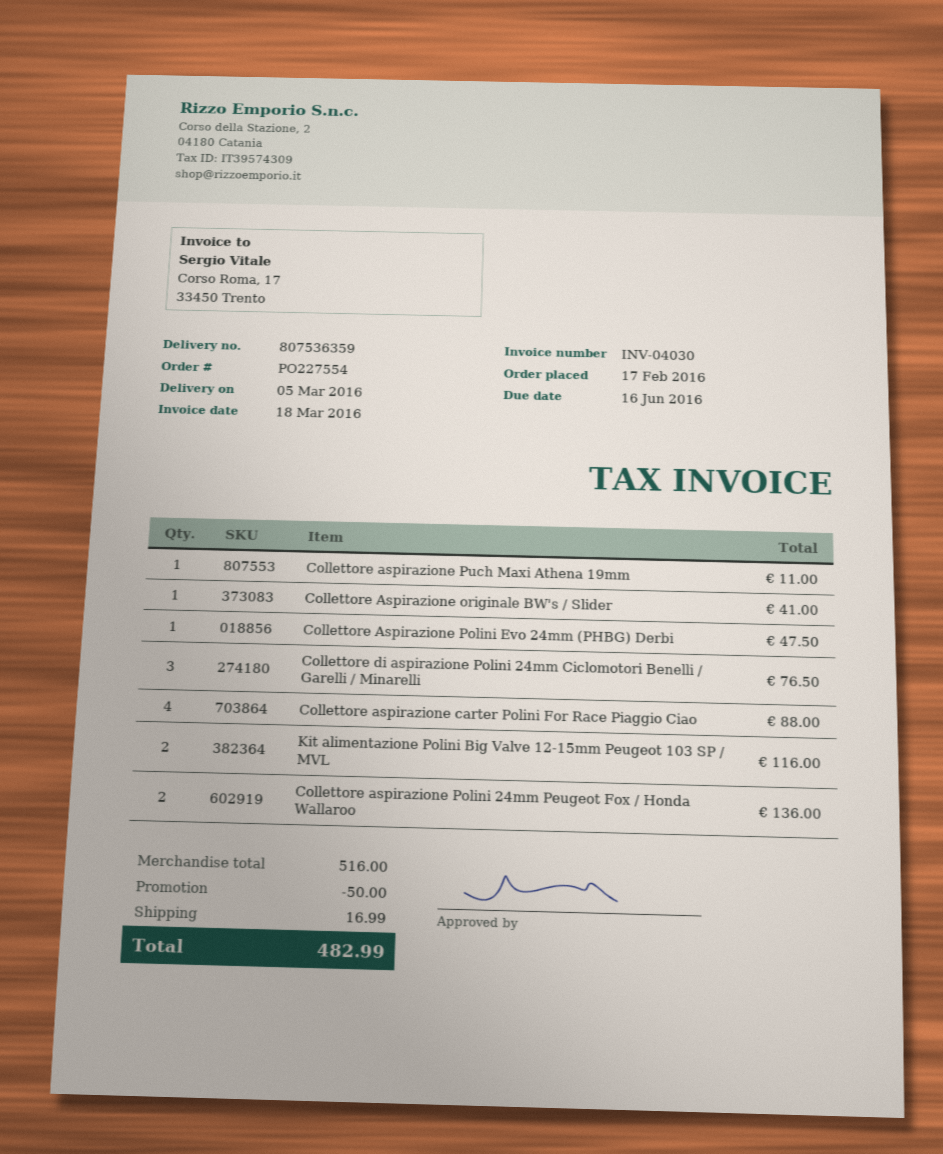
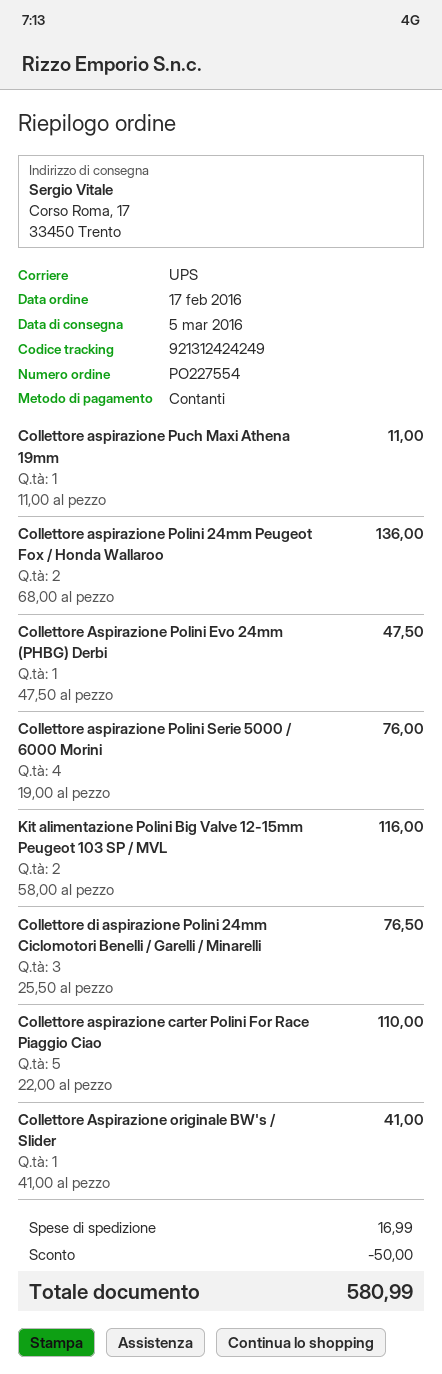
Collettore aspirazione carter Polini For Race Piaggio Ciao: 4 for 88.00 -> 5 for 110.00
Collettore aspirazione Polini Serie 5000 / 6000 Morini: none -> 4 for 76.00
total: 482.99 -> 580.99

